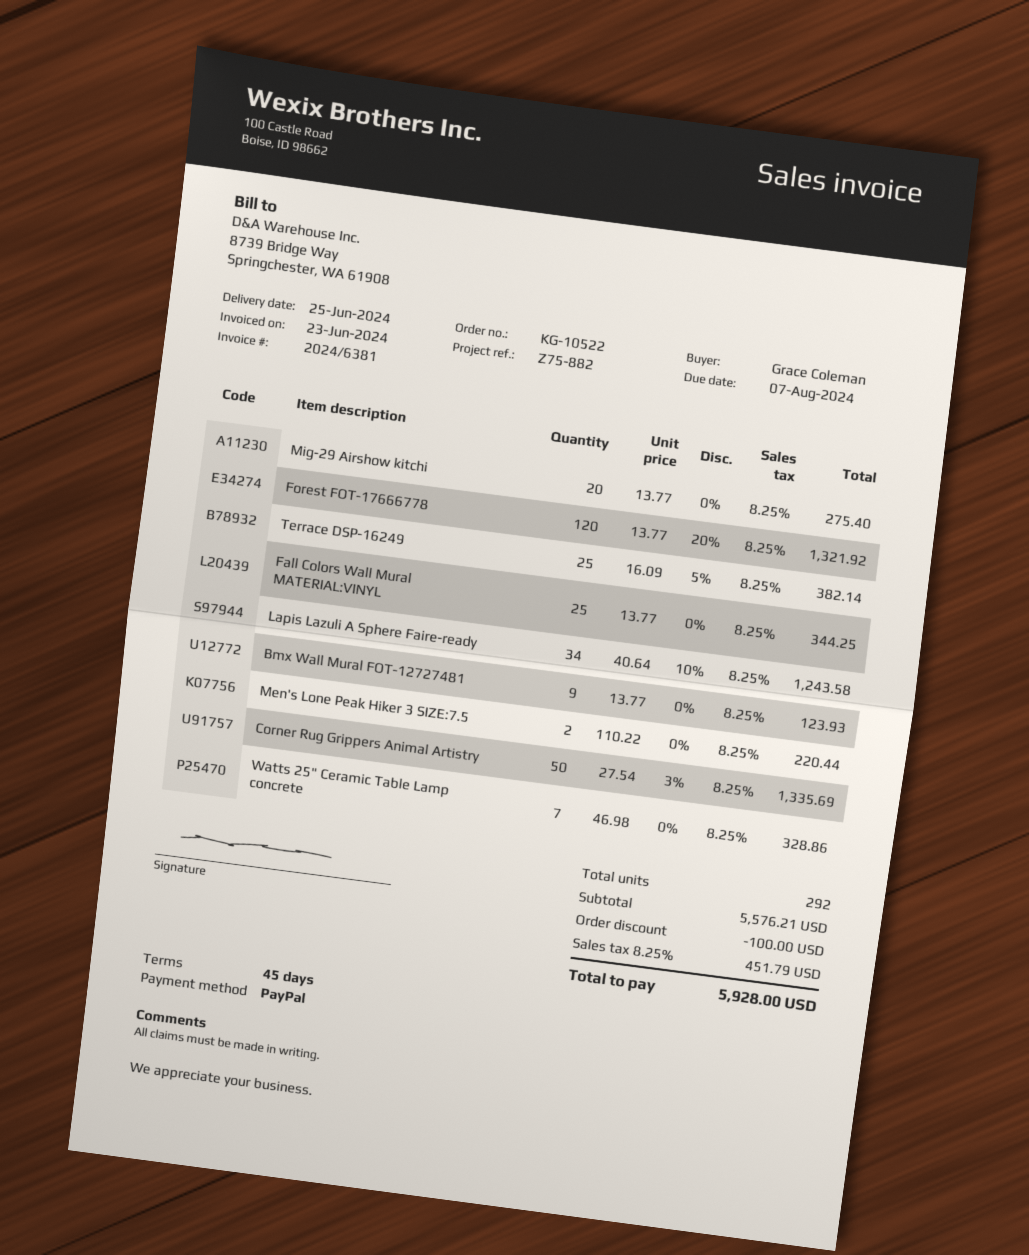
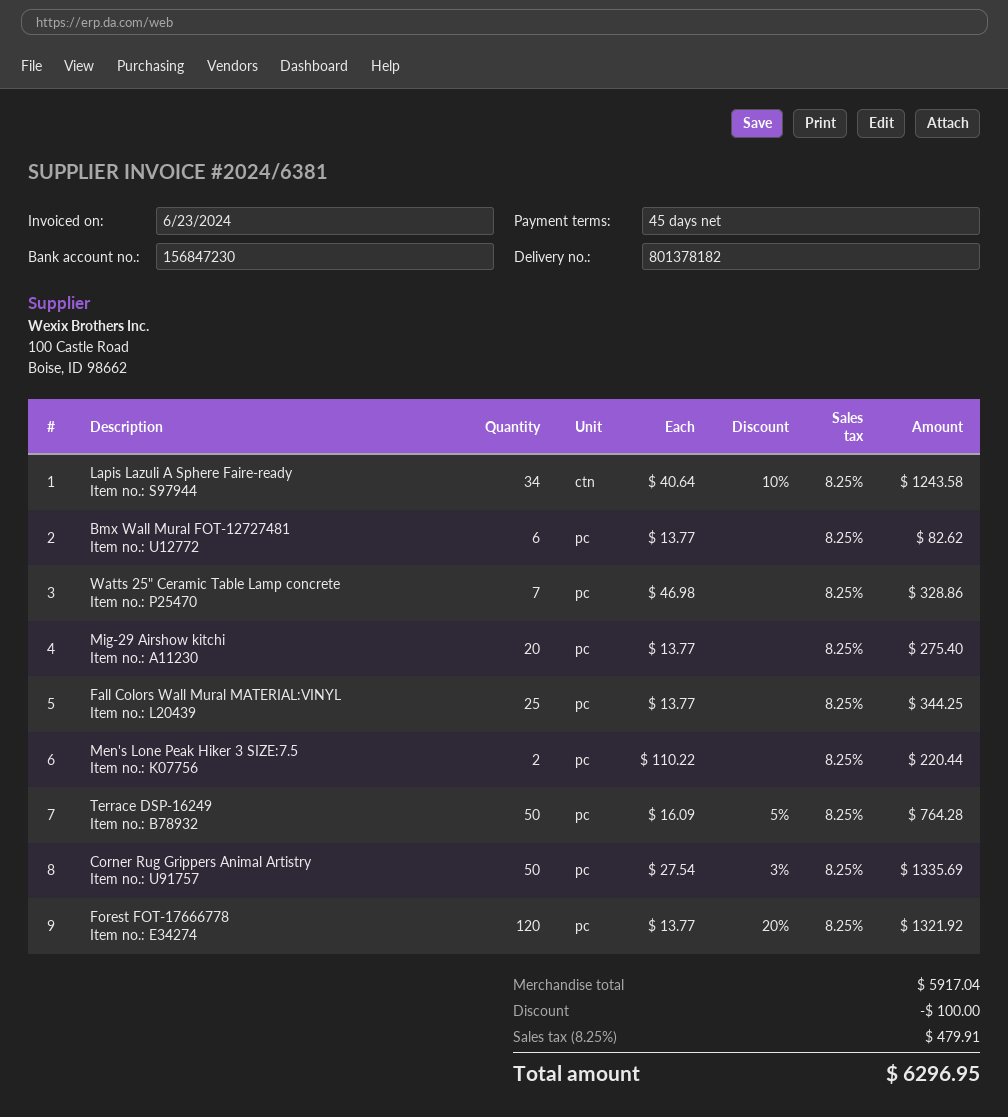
Terrace DSP-16249: 25 x 16.09 - 5% = 382.14 -> 50 x 16.09 - 5% = 764.28
Bmx Wall Mural FOT-12727481: 9 x 13.77 = 123.93 -> 6 x 13.77 = 82.62
subtotal: 5576.21 -> 5917.04
tax: 8.25% = 451.79 -> 8.25% = 479.91
total: 5928.00 -> 6296.95

